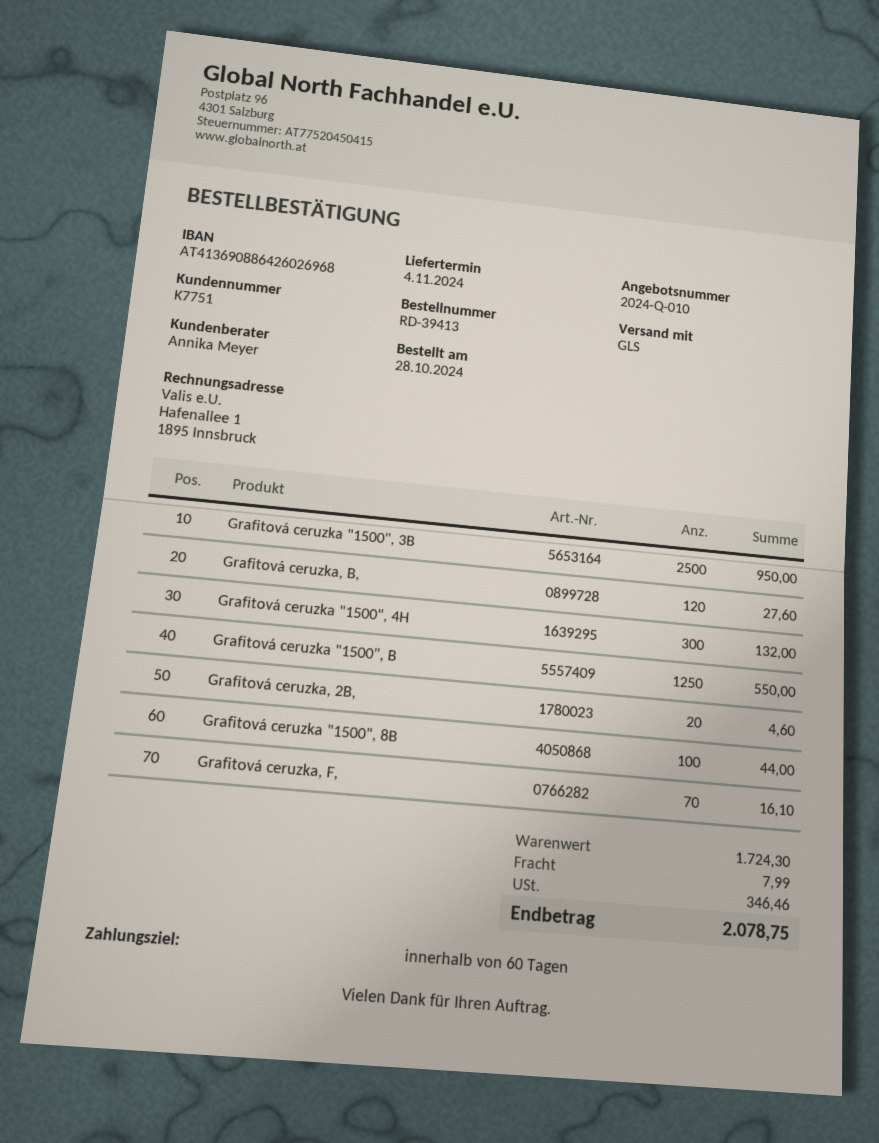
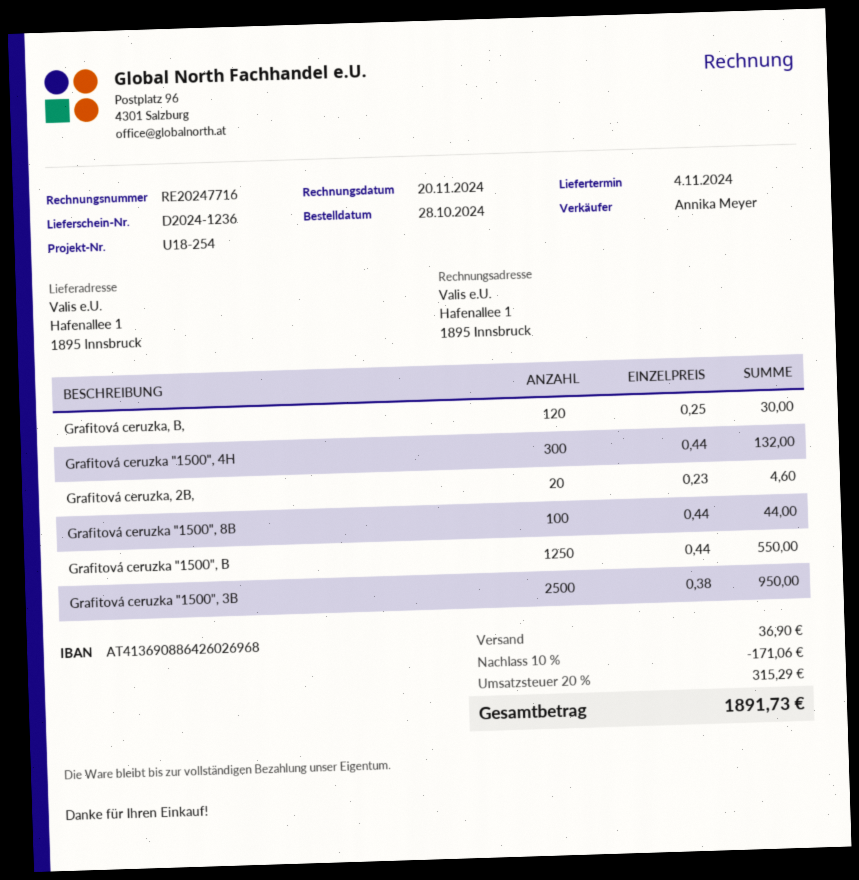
Grafitová ceruzka, B,: 120 for 27.60 -> 120 for 30.00
Grafitová ceruzka, F,: 70 for 16.10 -> none
discount: none -> 10% = 171.06
shipping: 7.99 -> 36.90
tax: 346.46 -> 315.29
total: 2078.75 -> 1891.73

